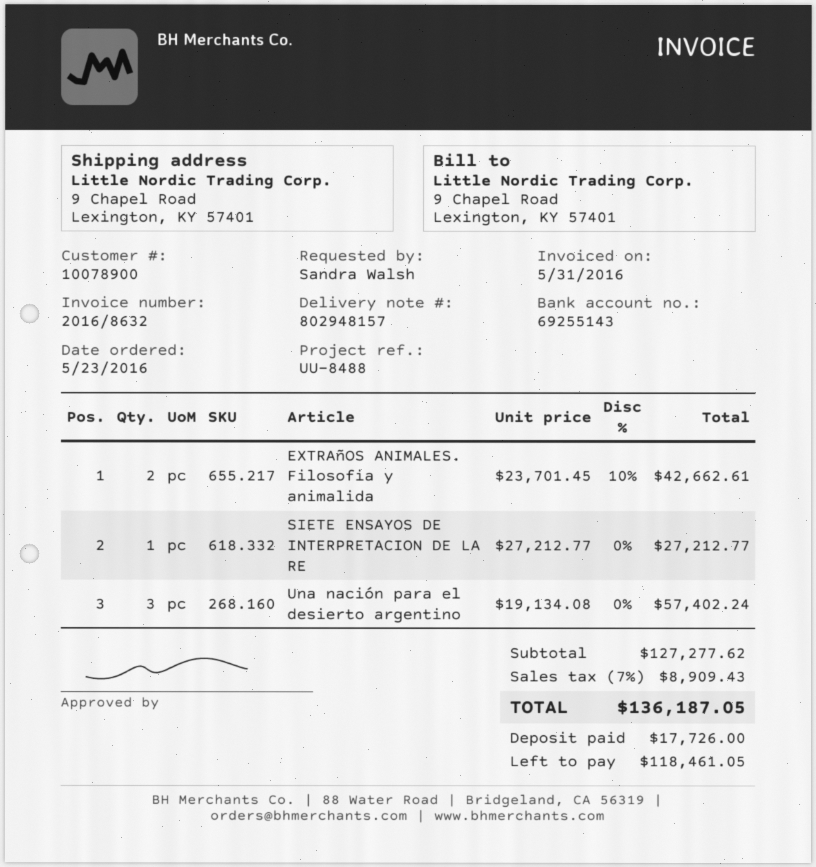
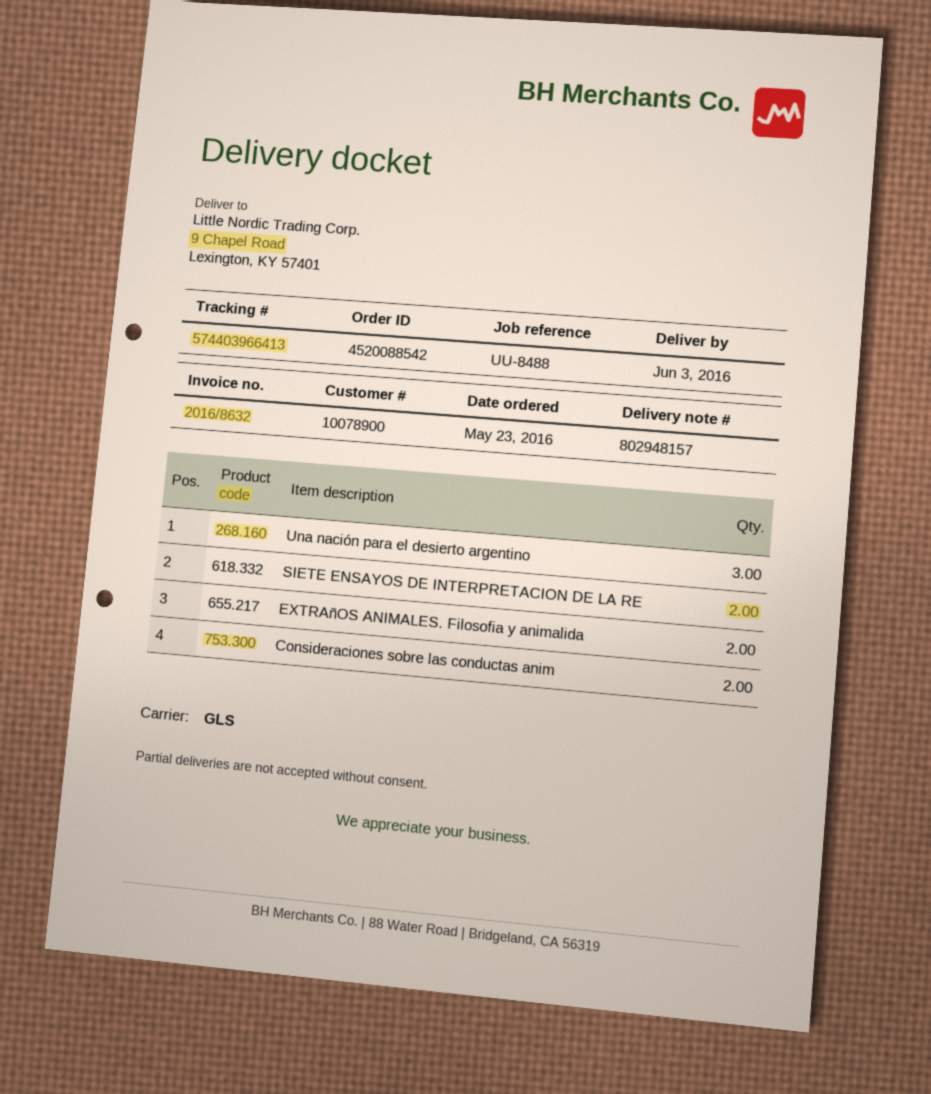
SIETE ENSAYOS DE INTERPRETACION DE LA RE: 1 -> 2
Consideraciones sobre las conductas anim: none -> 2

